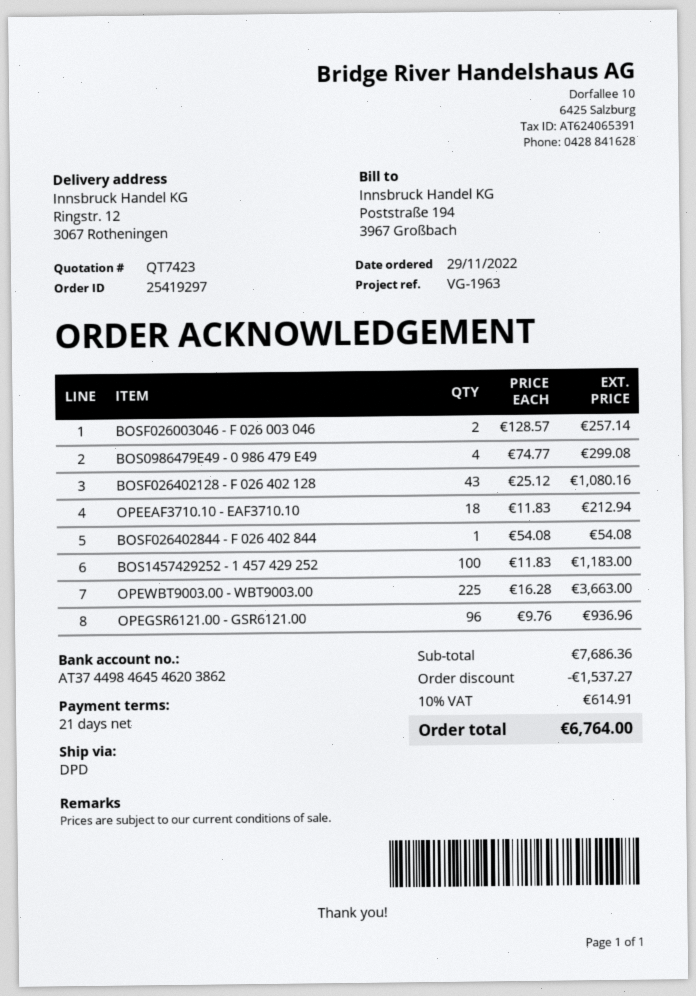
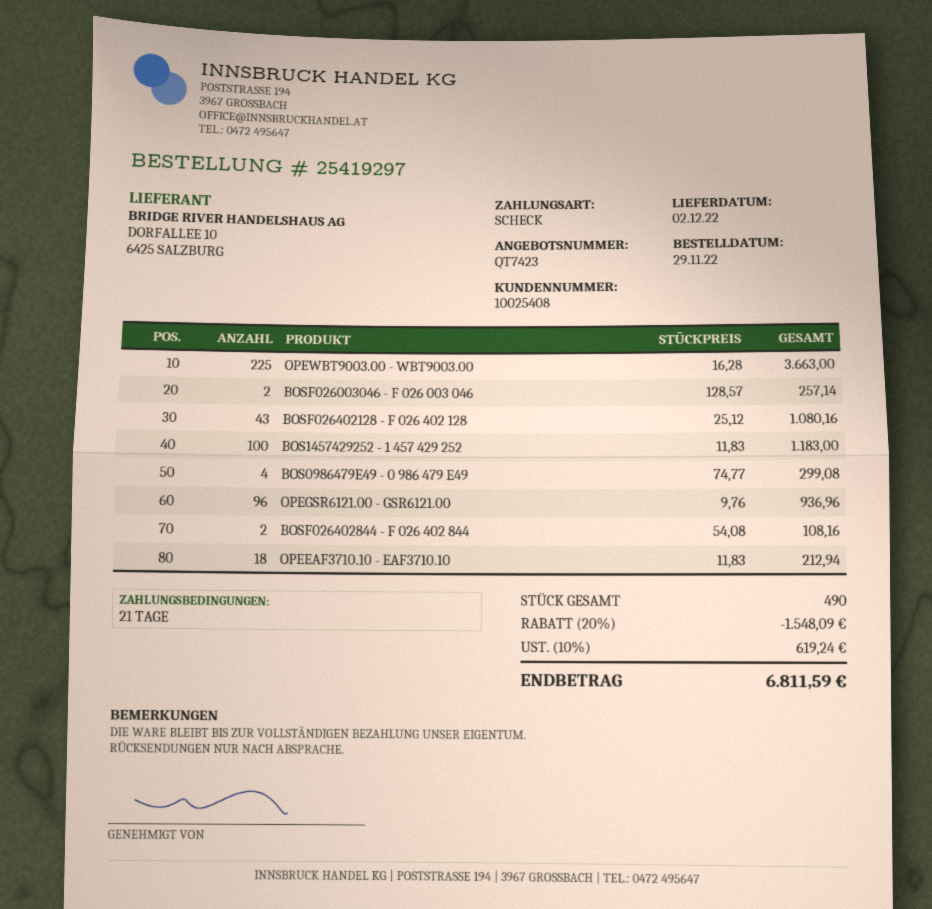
BOSF026402844 - F 026 402 844: 1 x 54.08 = 54.08 -> 2 x 54.08 = 108.16
discount: 1537.27 -> 1548.09
tax: 10% = 614.91 -> 10% = 619.24
total: 6764.00 -> 6811.59

